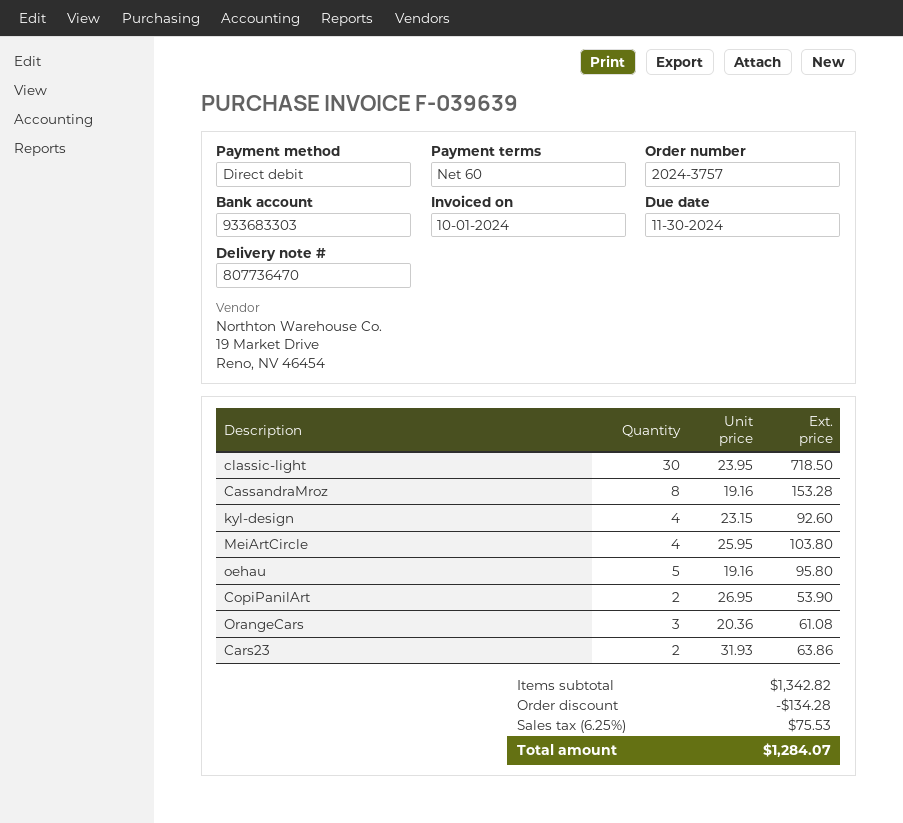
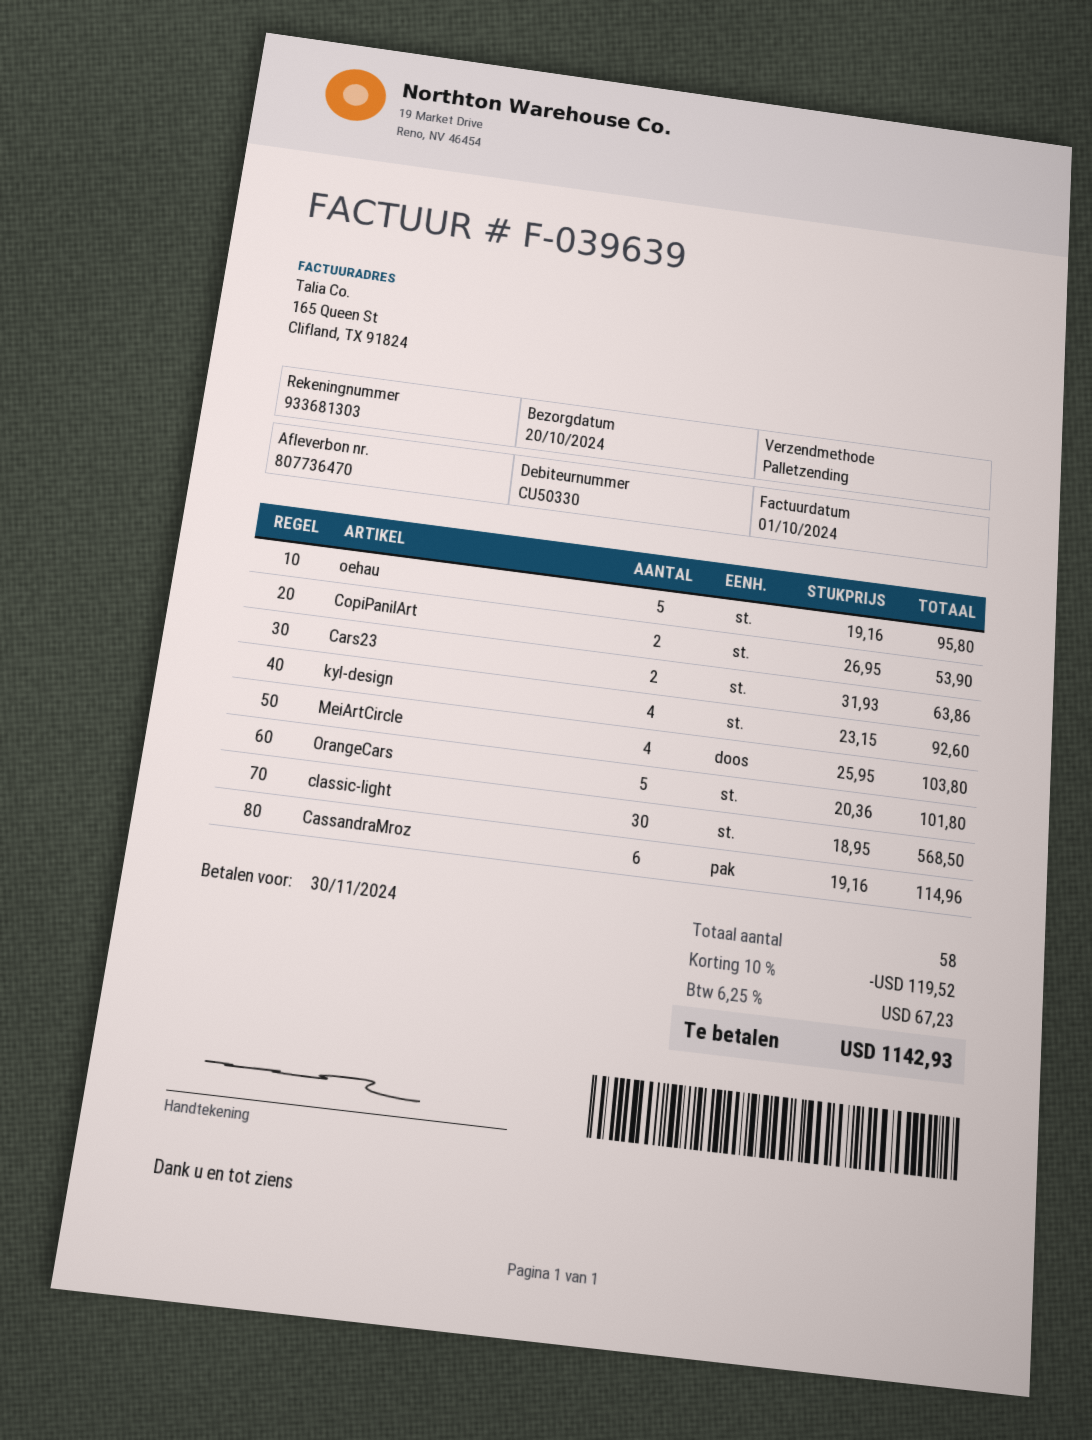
bank account: 933683303 -> 933681303
classic-light: 30 x 23.95 = 718.50 -> 30 x 18.95 = 568.50
CassandraMroz: 8 x 19.16 = 153.28 -> 6 x 19.16 = 114.96
OrangeCars: 3 x 20.36 = 61.08 -> 5 x 20.36 = 101.80
discount: 134.28 -> 119.52
tax: 6.25% = 75.53 -> 6.25% = 67.23
total: 1284.07 -> 1142.93

